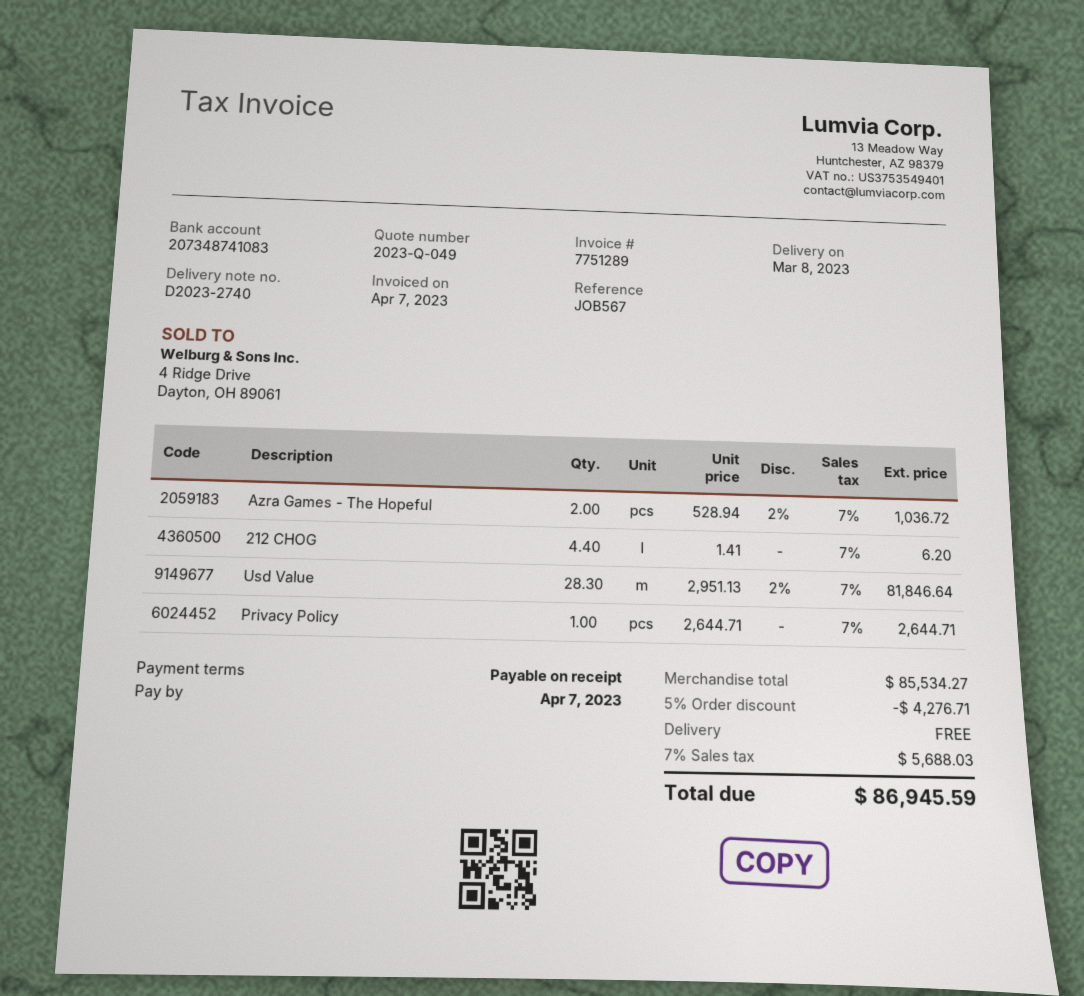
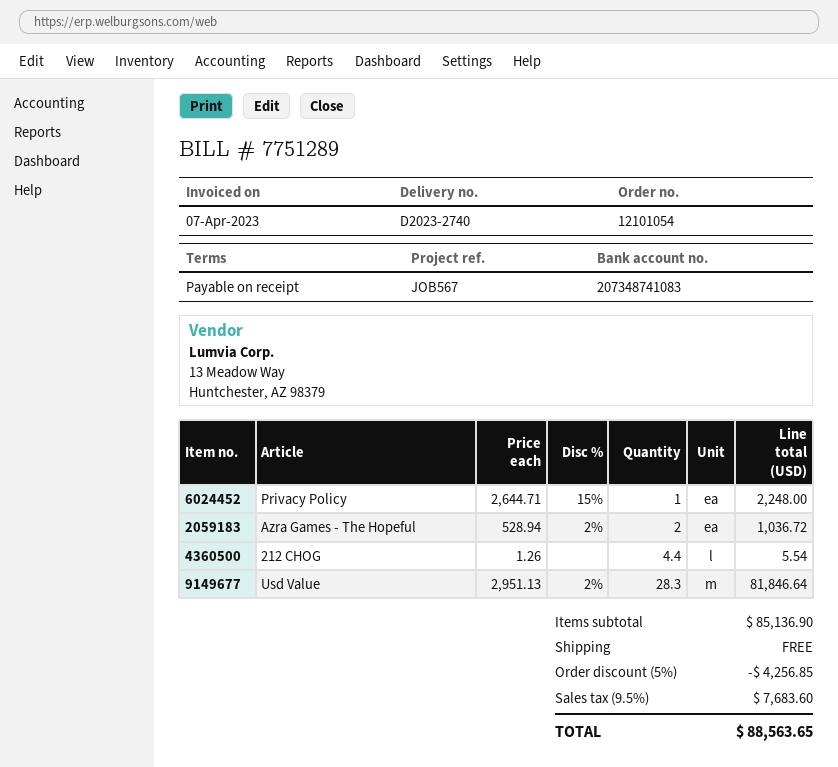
212 CHOG: 4.4 x 1.41 = 6.20 -> 4.4 x 1.26 = 5.54
Privacy Policy: 1 x 2644.71 = 2644.71 -> 1 x 2644.71 - 15% = 2248.00
subtotal: 85534.27 -> 85136.90
discount: 5% = 4276.71 -> 5% = 4256.85
tax: 7% = 5688.03 -> 9.5% = 7683.60
total: 86945.59 -> 88563.65

